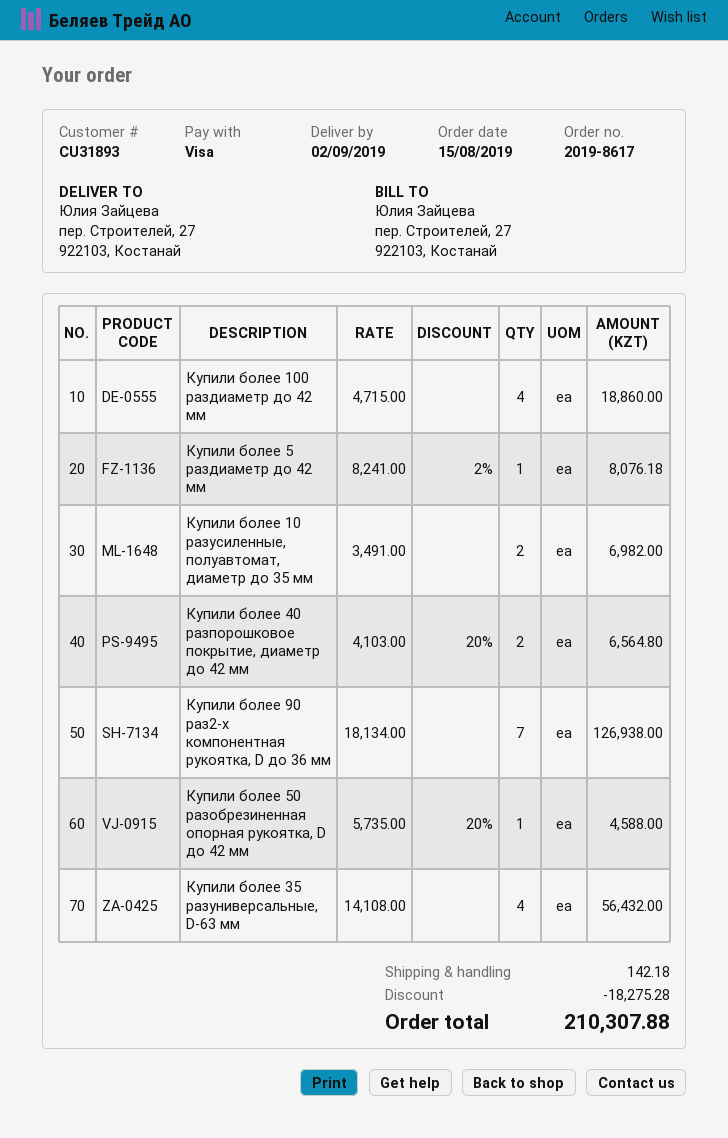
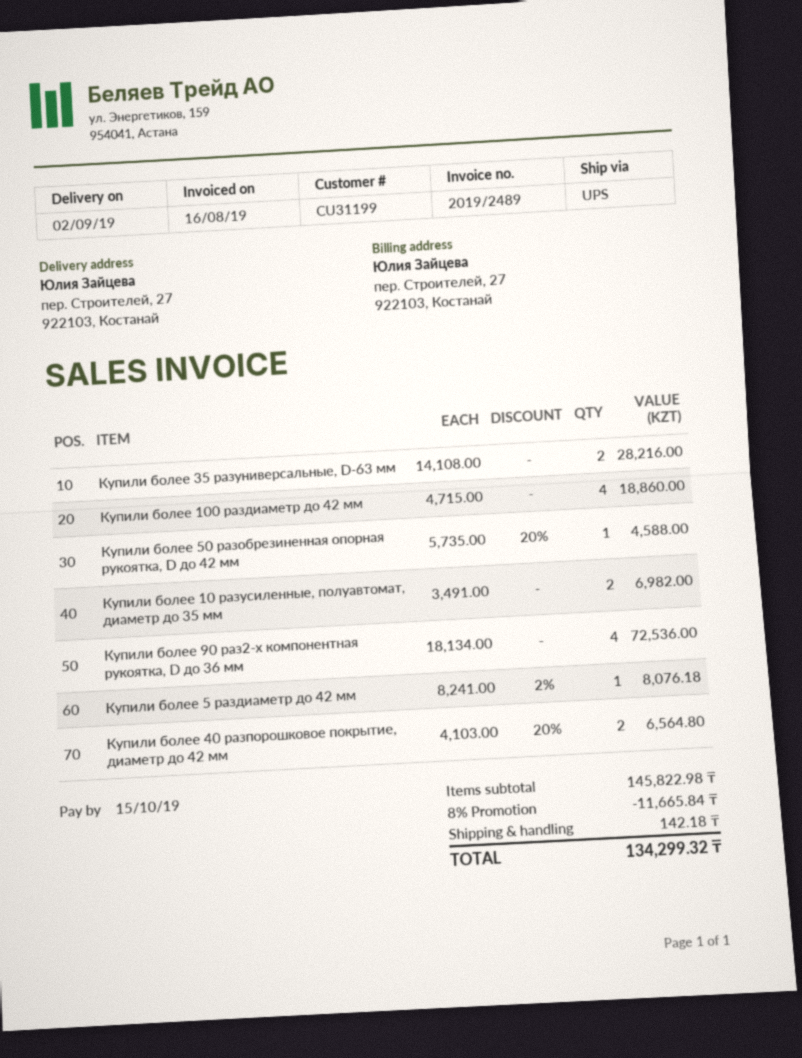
customer number: CU31893 -> CU31199
Купили более 90 раз2-х компонентная рукоятка, D до 36 мм: 7 x 18134.00 = 126938.00 -> 4 x 18134.00 = 72536.00
Купили более 35 разуниверсальные, D-63 мм: 4 x 14108.00 = 56432.00 -> 2 x 14108.00 = 28216.00
discount: 18275.28 -> 11665.84
total: 210307.88 -> 134299.32

